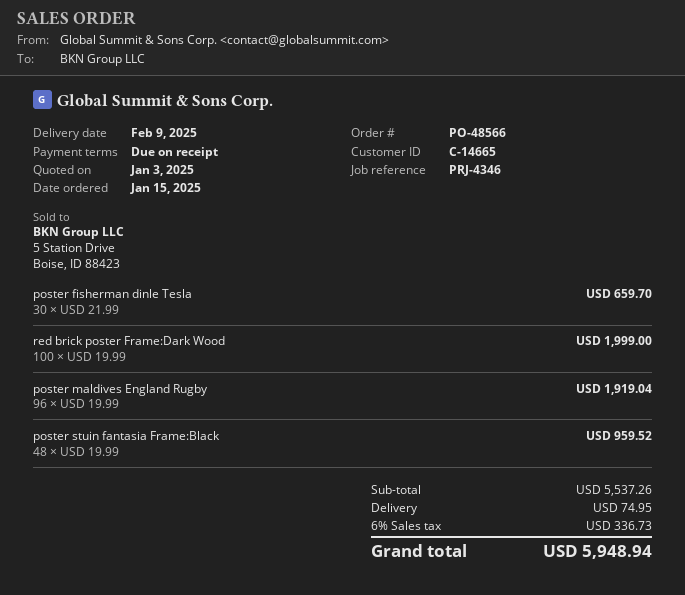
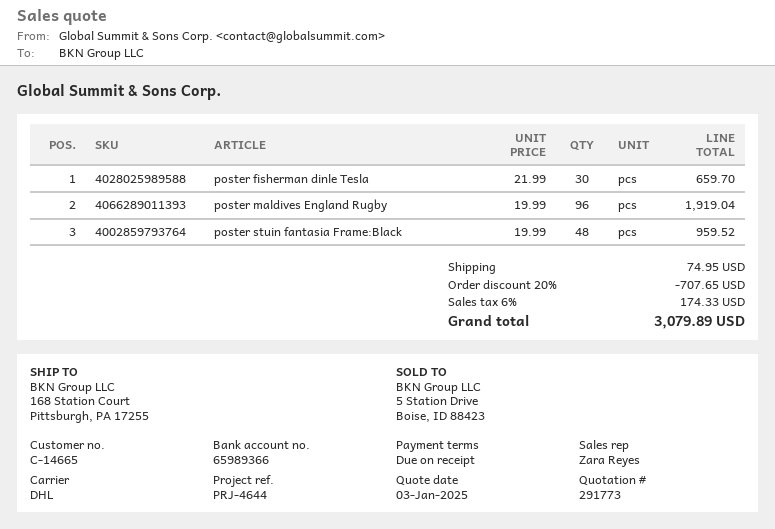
reference: PRJ-4346 -> PRJ-4644
red brick poster Frame:Dark Wood: 100 x 19.99 = 1999.00 -> none
discount: none -> 20% = 707.65
tax: 6% = 336.73 -> 6% = 174.33
total: 5948.94 -> 3079.89

